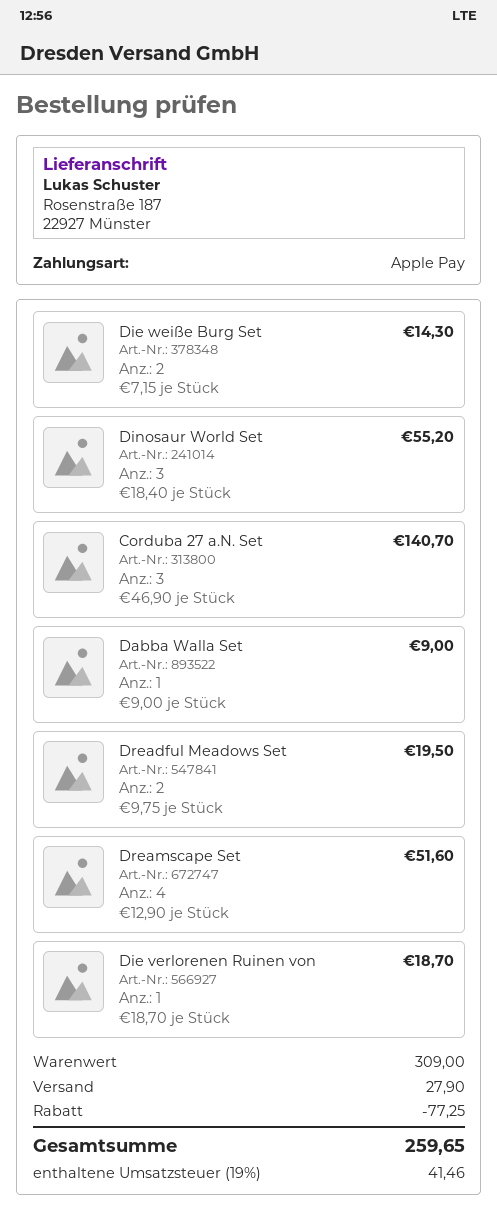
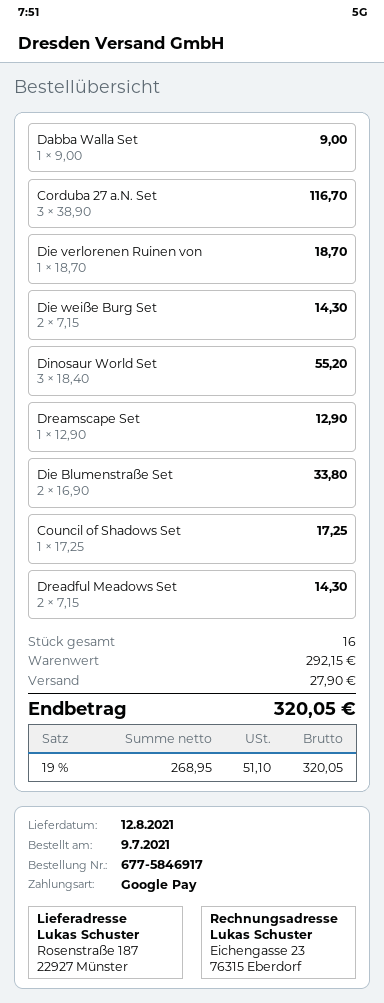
payment method: Apple Pay -> Google Pay
Corduba 27 a.N. Set: 3 x 46.90 = 140.70 -> 3 x 38.90 = 116.70
Dreadful Meadows Set: 2 x 9.75 = 19.50 -> 2 x 7.15 = 14.30
Dreamscape Set: 4 x 12.90 = 51.60 -> 1 x 12.90 = 12.90
Die Blumenstraße Set: none -> 2 x 16.90 = 33.80
Council of Shadows Set: none -> 1 x 17.25 = 17.25
subtotal: 309.00 -> 292.15
discount: 77.25 -> none
tax: 19% = 41.46 -> 19% = 51.10
total: 259.65 -> 320.05

